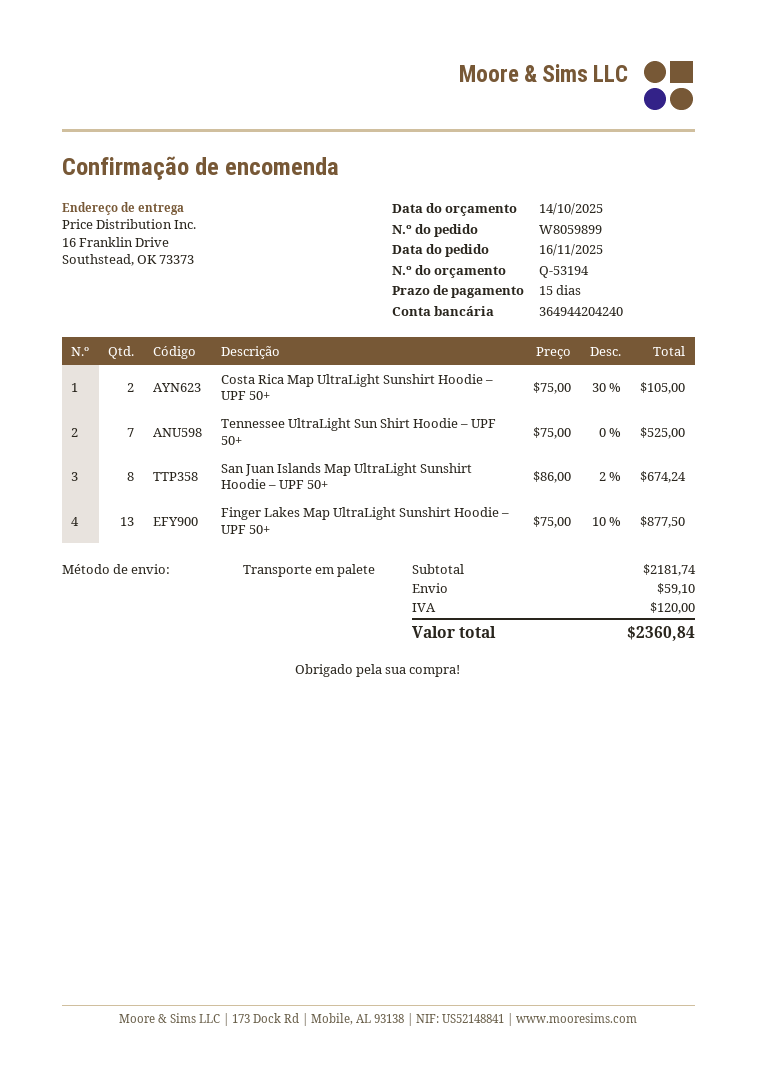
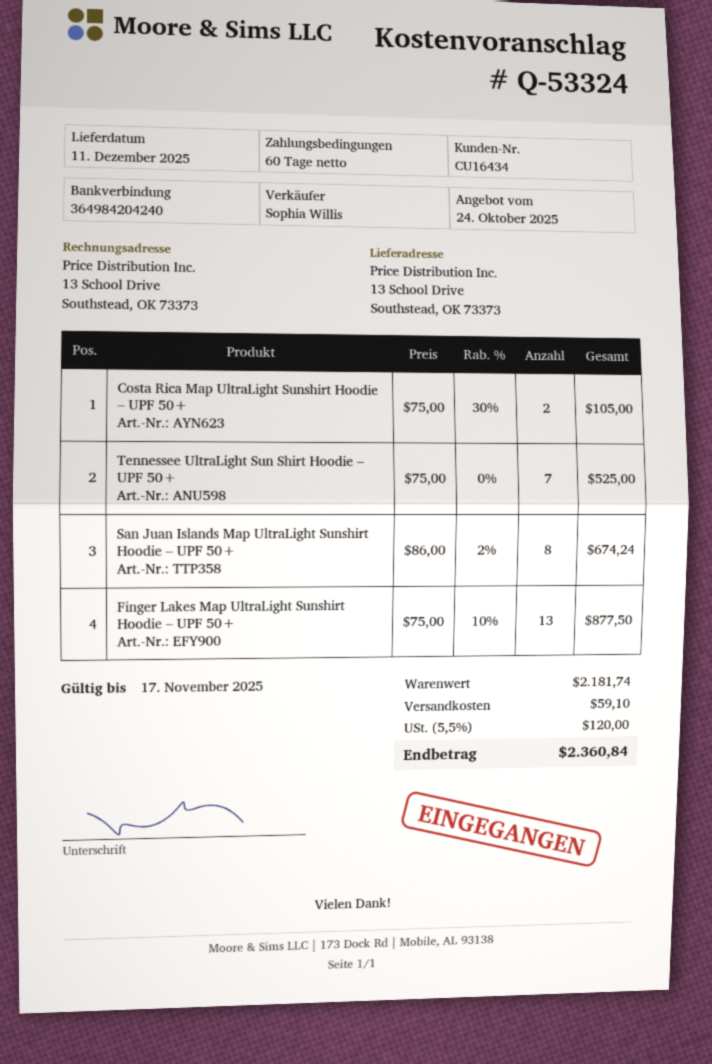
quote number: Q-53194 -> Q-53324
quote date: 2025-10-14 -> 2025-10-24
payment terms: 15 days -> 60 days
bank account: 364944204240 -> 364984204240
ship to: 16 Franklin Drive, Southstead, OK 73373 -> 13 School Drive, Southstead, OK 73373

